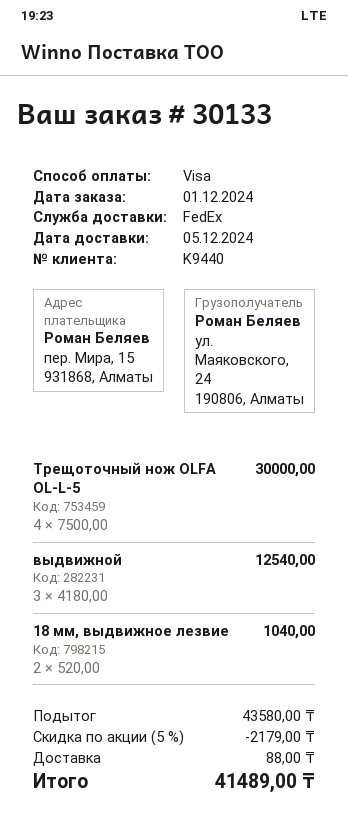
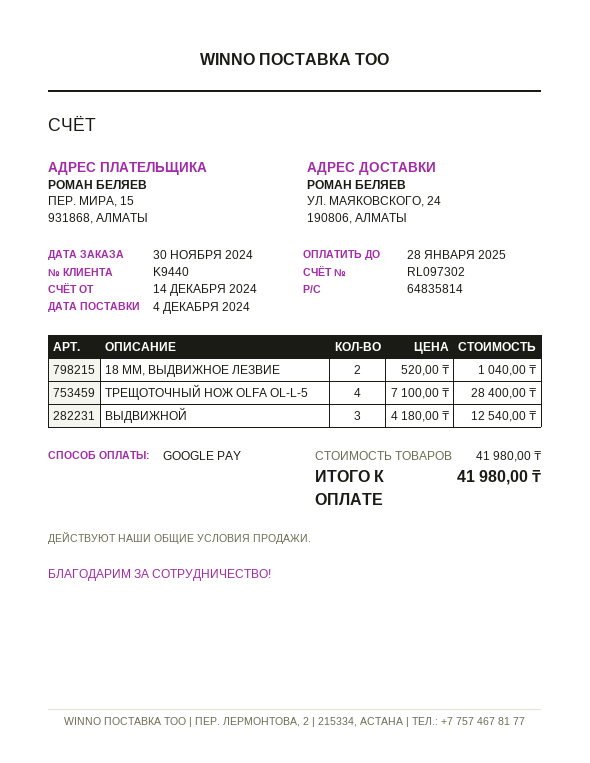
order date: 2024-12-01 -> 2024-11-30
delivery date: 2024-12-05 -> 2024-12-04
payment method: Visa -> Google Pay
Трещоточный нож OLFA OL-L-5: 4 x 7500.00 = 30000.00 -> 4 x 7100.00 = 28400.00
subtotal: 43580.00 -> 41980.00
discount: 5% = 2179.00 -> none
shipping: 88.00 -> none
total: 41489.00 -> 41980.00

